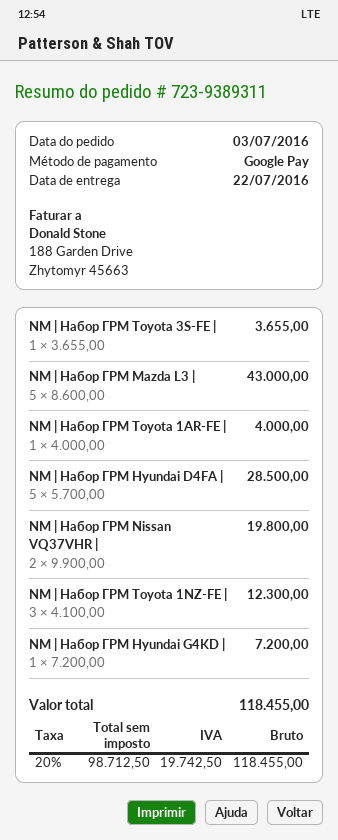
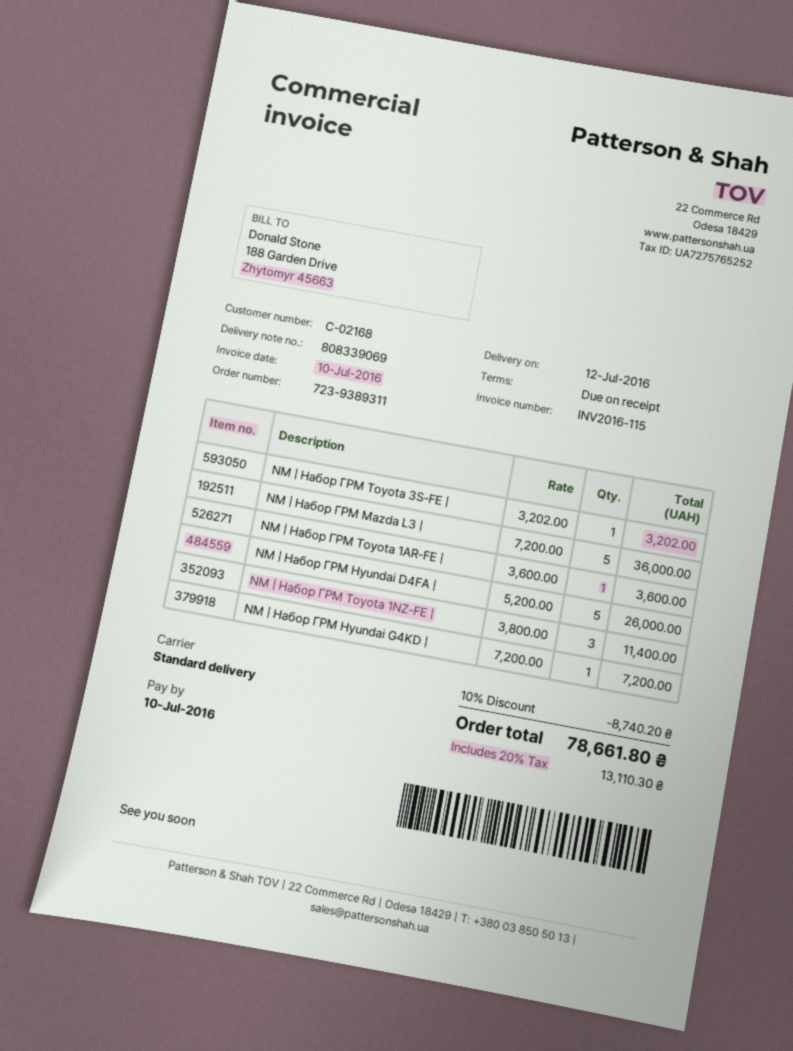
delivery date: 2016-07-22 -> 2016-07-12
NM | Набор ГРМ Toyota 3S-FE |: 1 x 3655.00 = 3655.00 -> 1 x 3202.00 = 3202.00
NM | Набор ГРМ Mazda L3 |: 5 x 8600.00 = 43000.00 -> 5 x 7200.00 = 36000.00
NM | Набор ГРМ Toyota 1AR-FE |: 1 x 4000.00 = 4000.00 -> 1 x 3600.00 = 3600.00
NM | Набор ГРМ Hyundai D4FA |: 5 x 5700.00 = 28500.00 -> 5 x 5200.00 = 26000.00
NM | Набор ГРМ Nissan VQ37VHR |: 2 x 9900.00 = 19800.00 -> none
NM | Набор ГРМ Toyota 1NZ-FE |: 3 x 4100.00 = 12300.00 -> 3 x 3800.00 = 11400.00
discount: none -> 10% = 8740.20
tax: 20% = 19742.50 -> 20% = 13110.30
total: 118455.00 -> 78661.80

